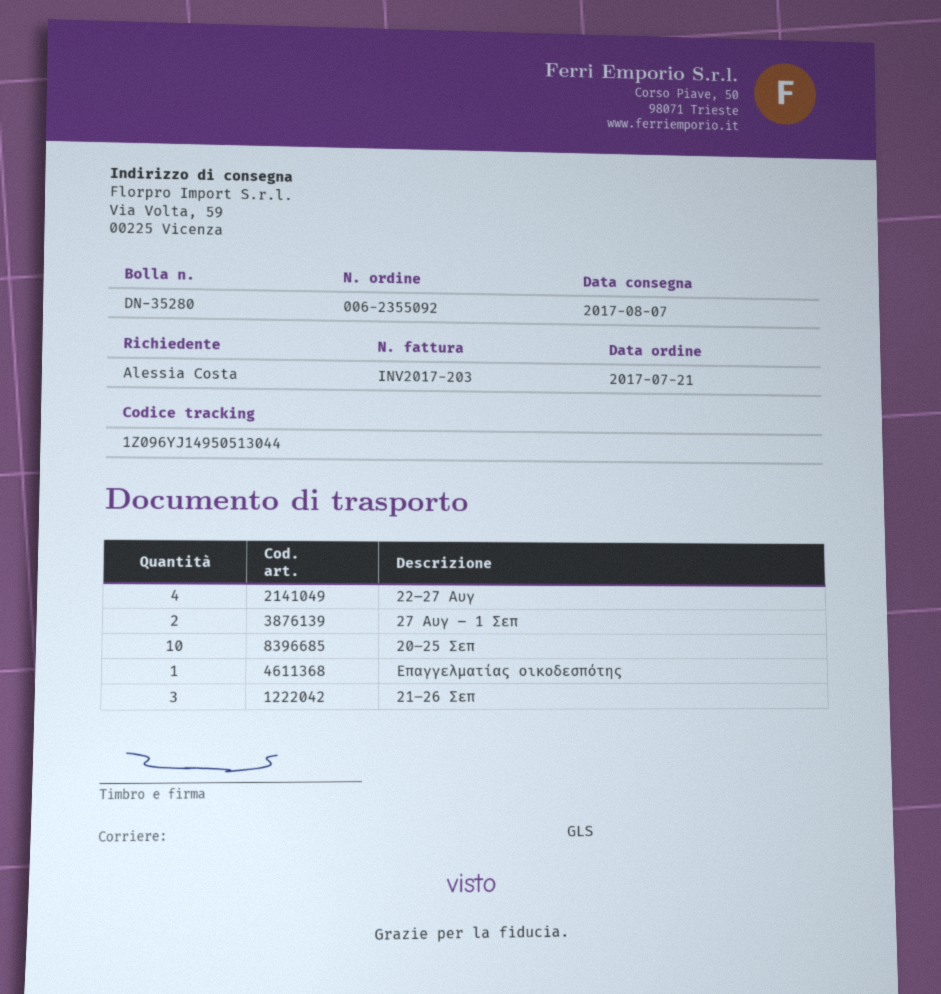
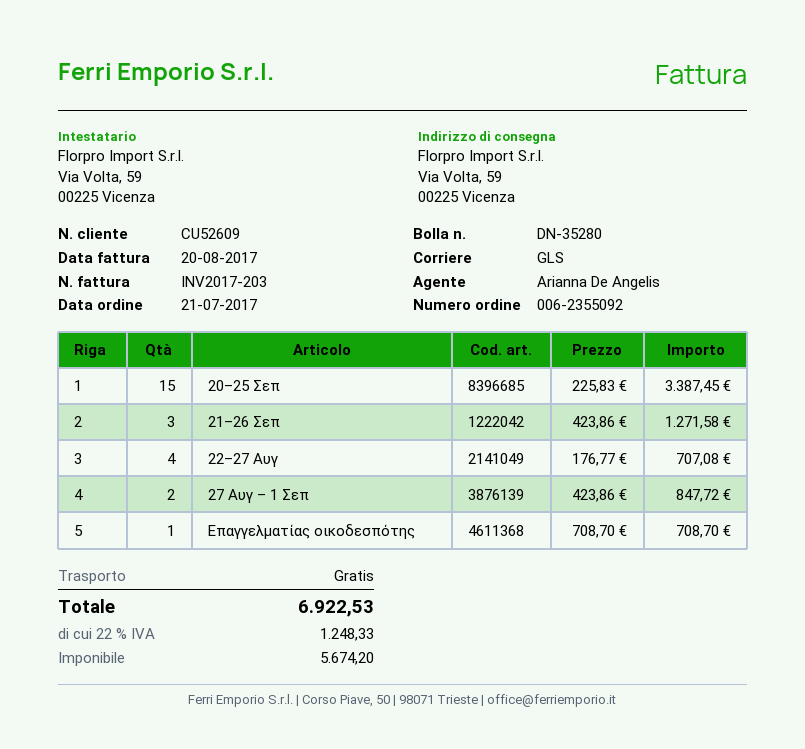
20–25 Σεπ: 10 -> 15

